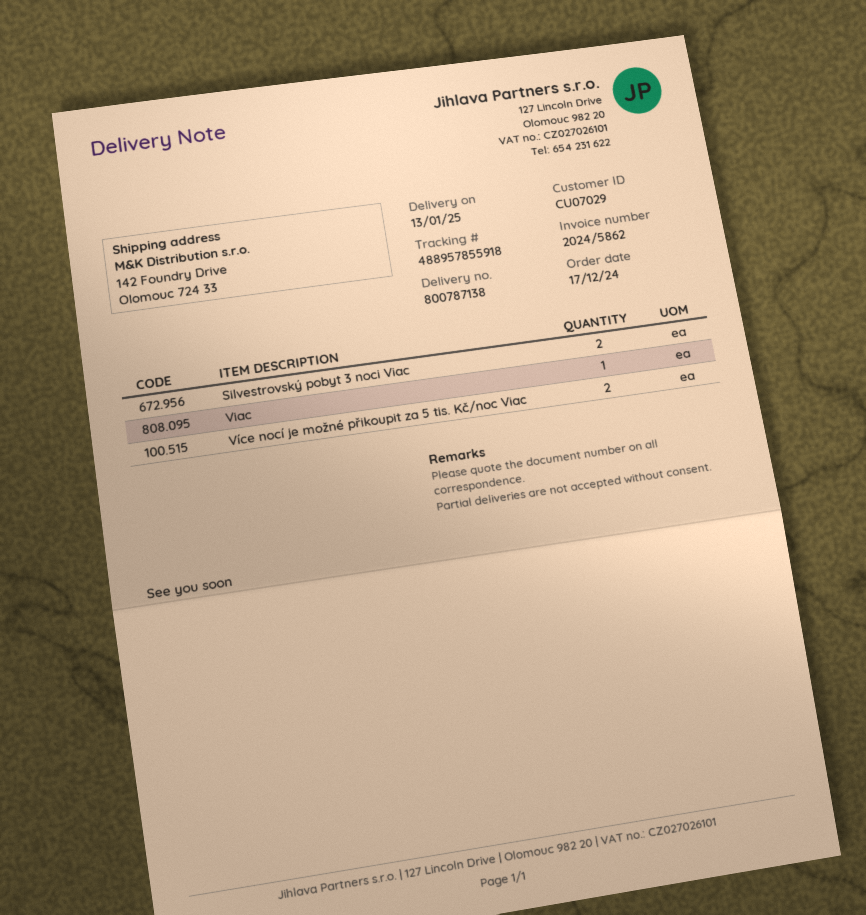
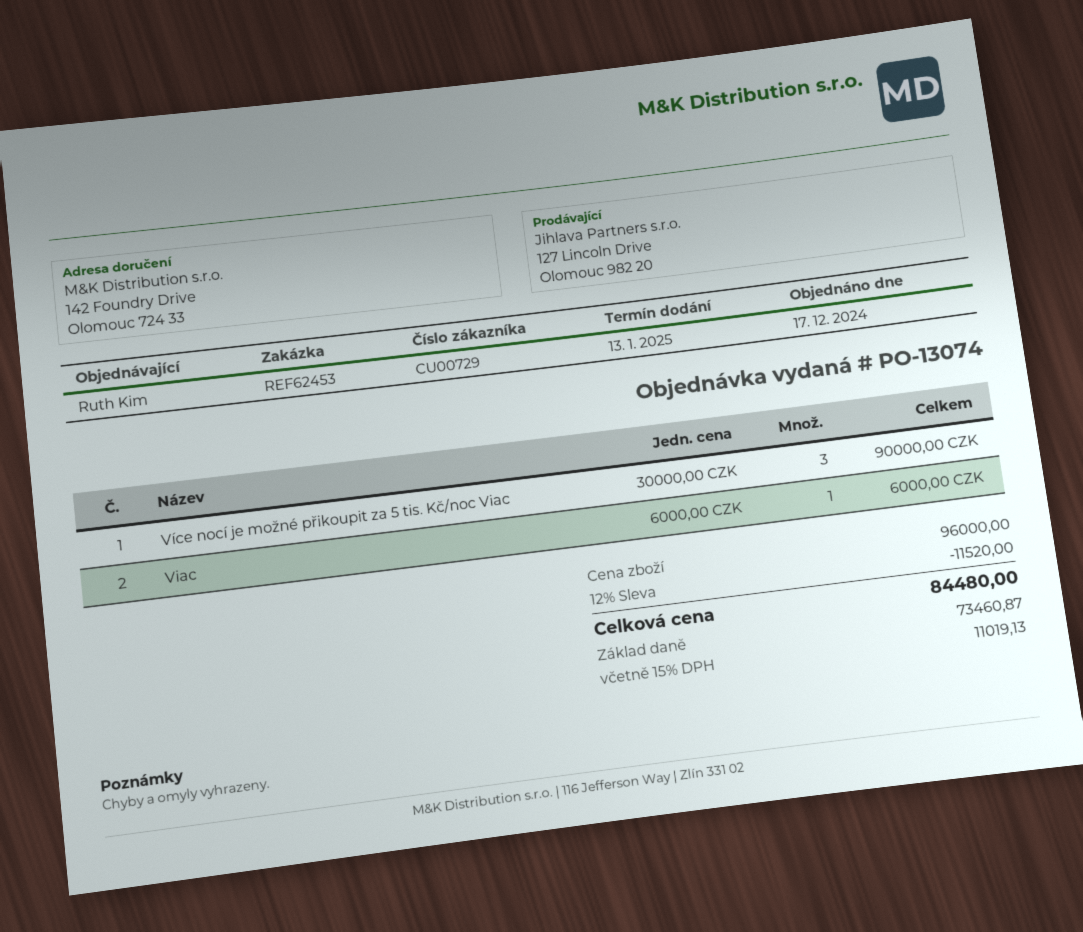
customer number: CU07029 -> CU00729
Silvestrovský pobyt 3 noci Viac: 2 -> none
Více nocí je možné přikoupit za 5 tis. Kč/noc Viac: 2 -> 3

